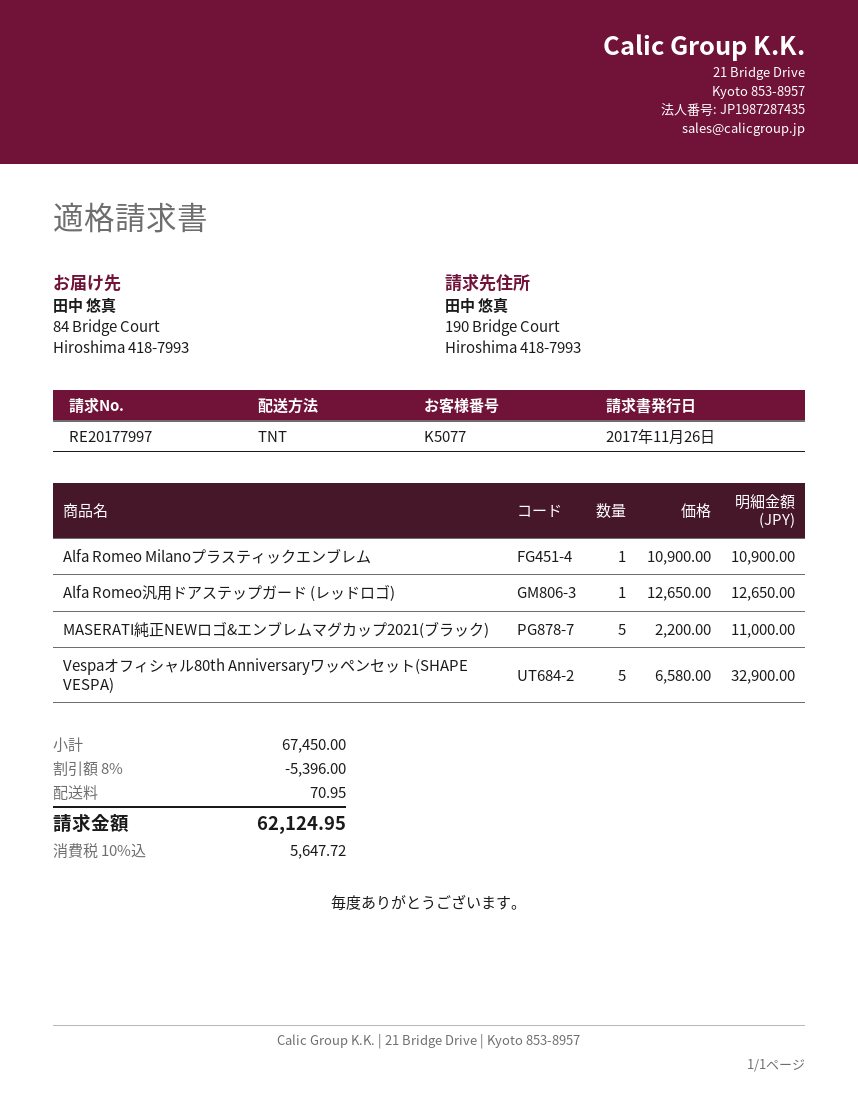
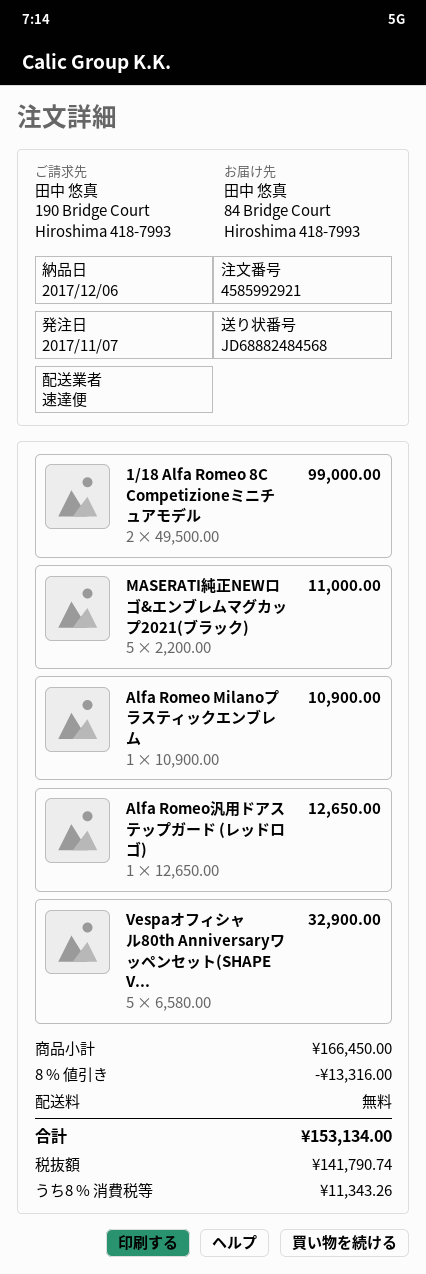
shipping method: TNT -> express
1/18 Alfa Romeo 8C Competizioneミニチュアモデル: none -> 2 x 49500.00 = 99000.00
subtotal: 67450.00 -> 166450.00
discount: 8% = 5396.00 -> 8% = 13316.00
shipping: 70.95 -> 0.00
tax: 10% = 5647.72 -> 8% = 11343.26
total: 62124.95 -> 153134.00

